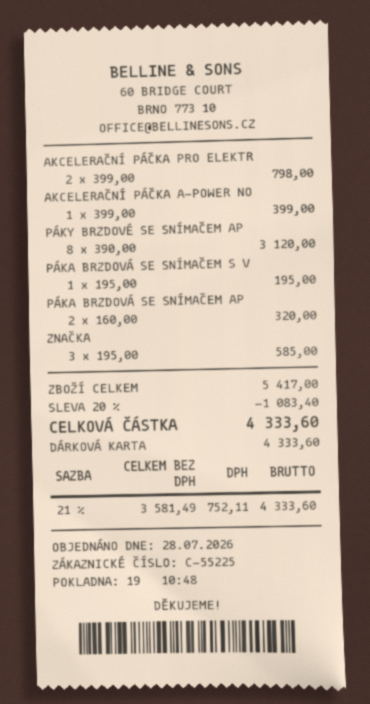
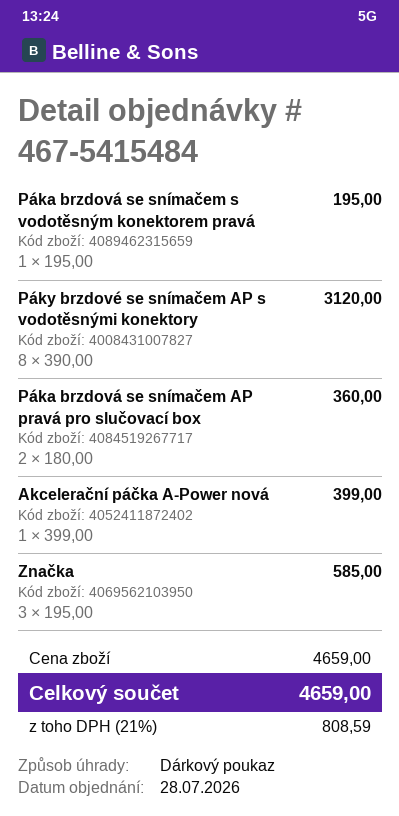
AKCELERAČNÍ PÁČKA PRO ELEKTR: 2 x 399.00 = 798.00 -> none
PÁKA BRZDOVÁ SE SNÍMAČEM AP: 2 x 160.00 = 320.00 -> 2 x 180.00 = 360.00
subtotal: 5417.00 -> 4659.00
discount: 20% = 1083.40 -> none
tax: 21% = 752.11 -> 21% = 808.59
total: 4333.60 -> 4659.00

